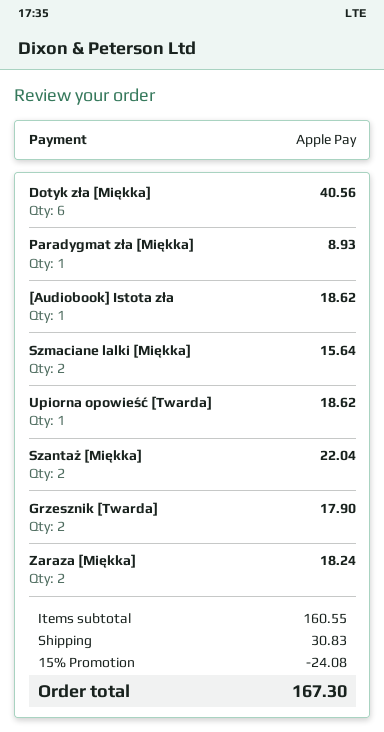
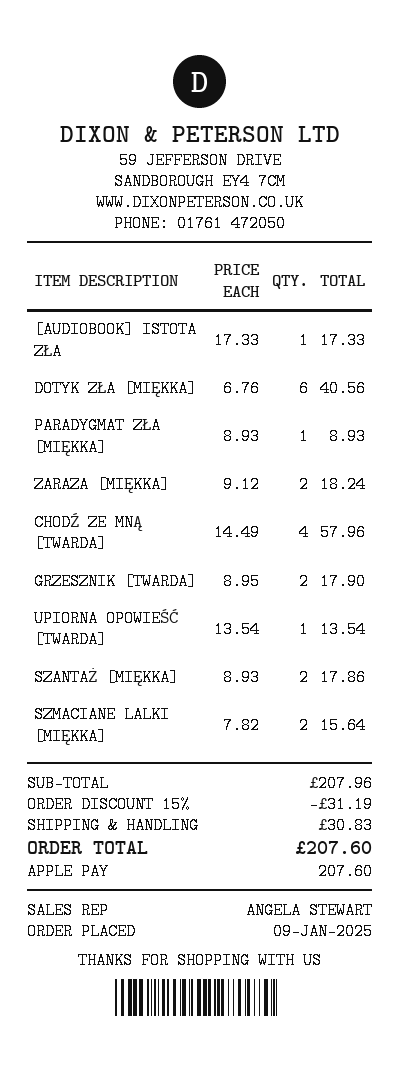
[Audiobook] Istota zła: 1 for 18.62 -> 1 for 17.33
Upiorna opowieść [Twarda]: 1 for 18.62 -> 1 for 13.54
Szantaż [Miękka]: 2 for 22.04 -> 2 for 17.86
CHODŹ ZE MNĄ [TWARDA]: none -> 4 for 57.96
subtotal: 160.55 -> 207.96
discount: 15% = 24.08 -> 15% = 31.19
total: 167.30 -> 207.60

